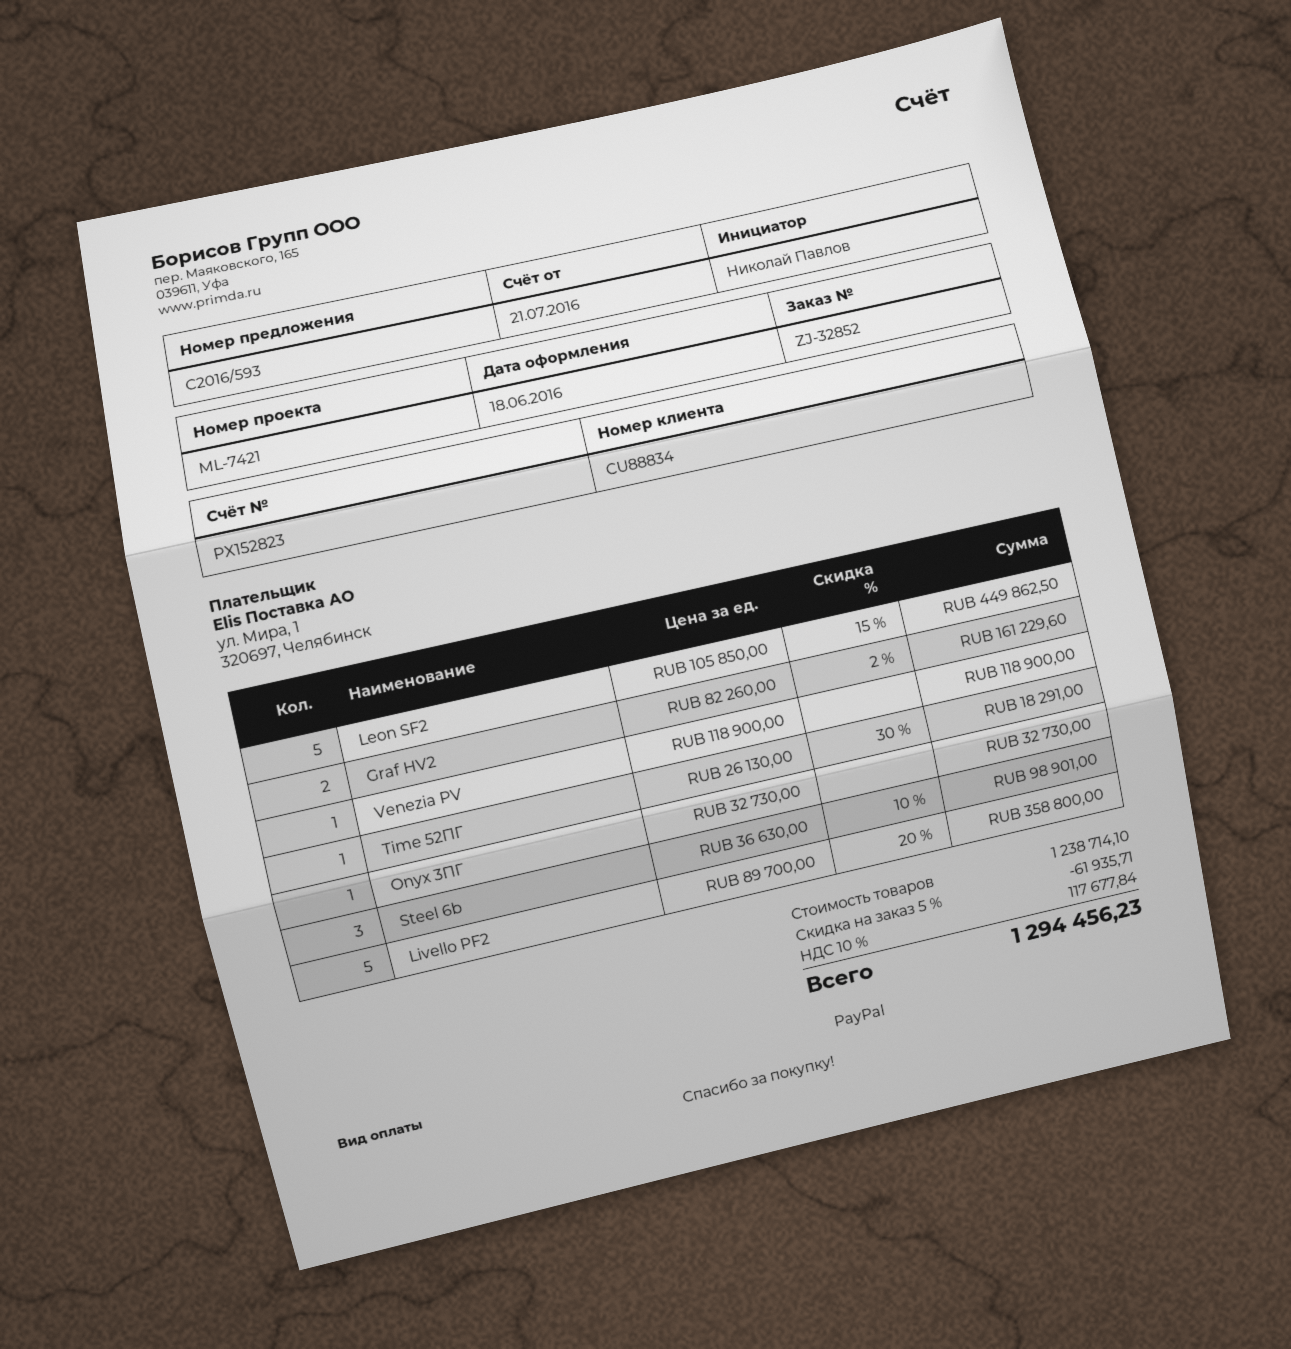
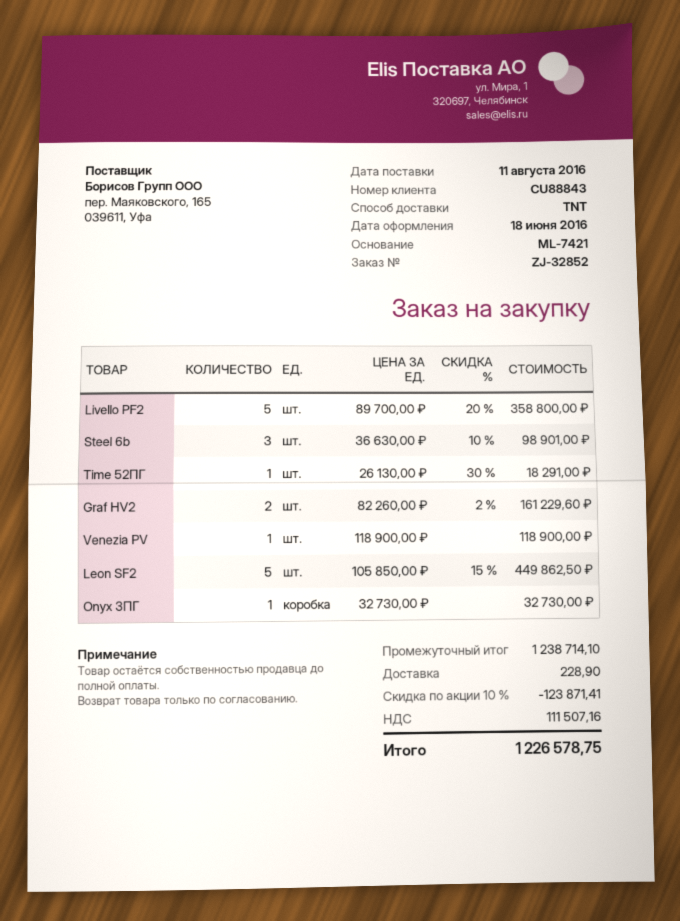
customer number: CU88834 -> CU88843
discount: 5% = 61935.71 -> 10% = 123871.41
shipping: none -> 228.90
tax: 117677.84 -> 111507.16
total: 1294456.23 -> 1226578.75

